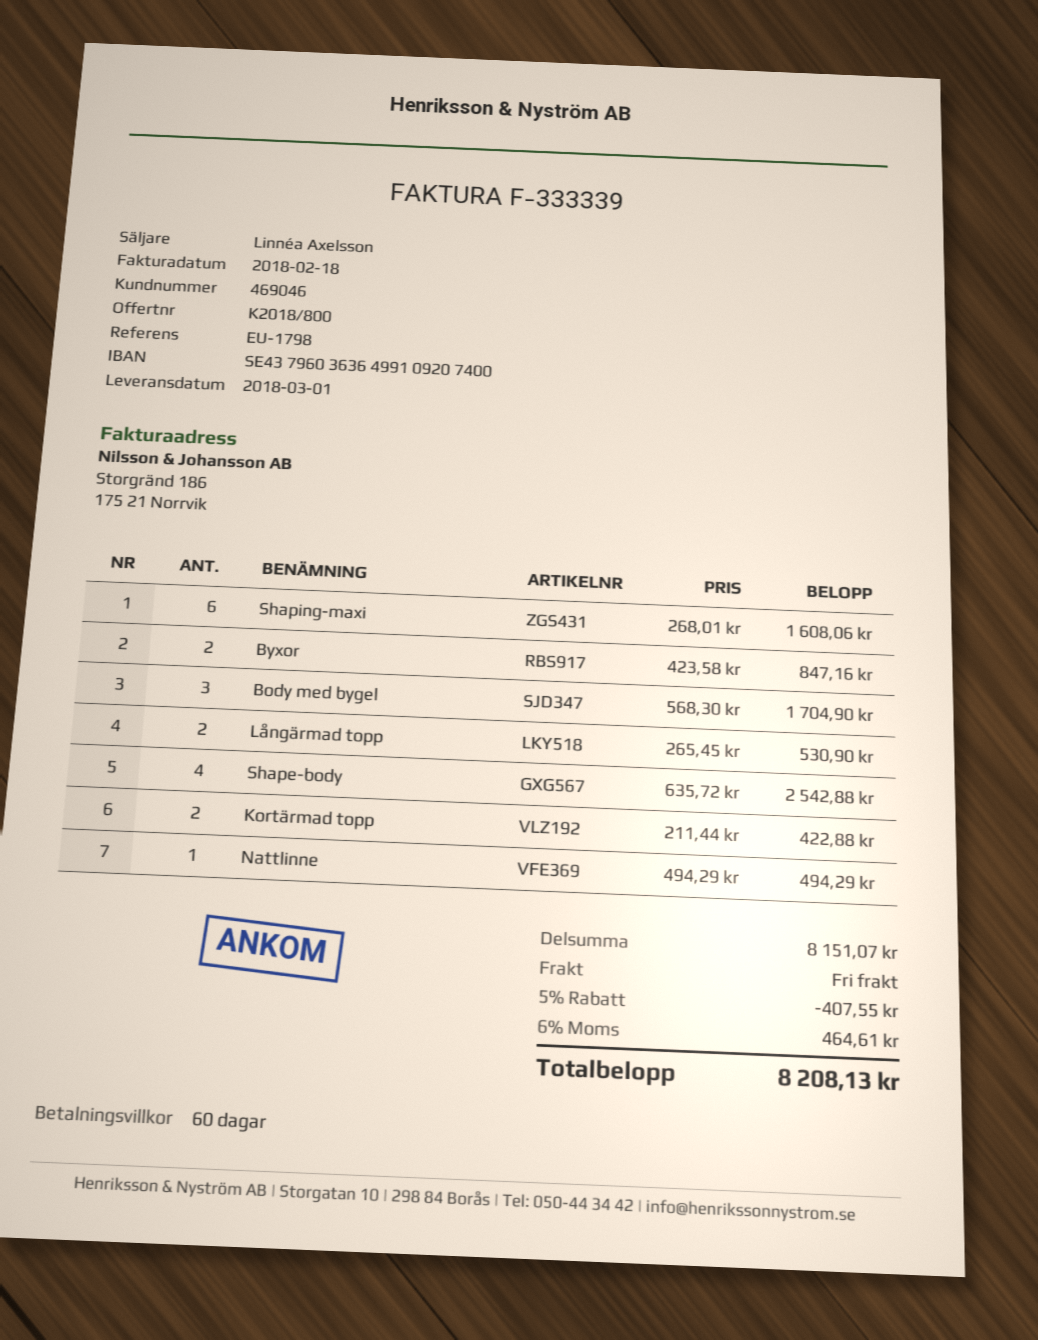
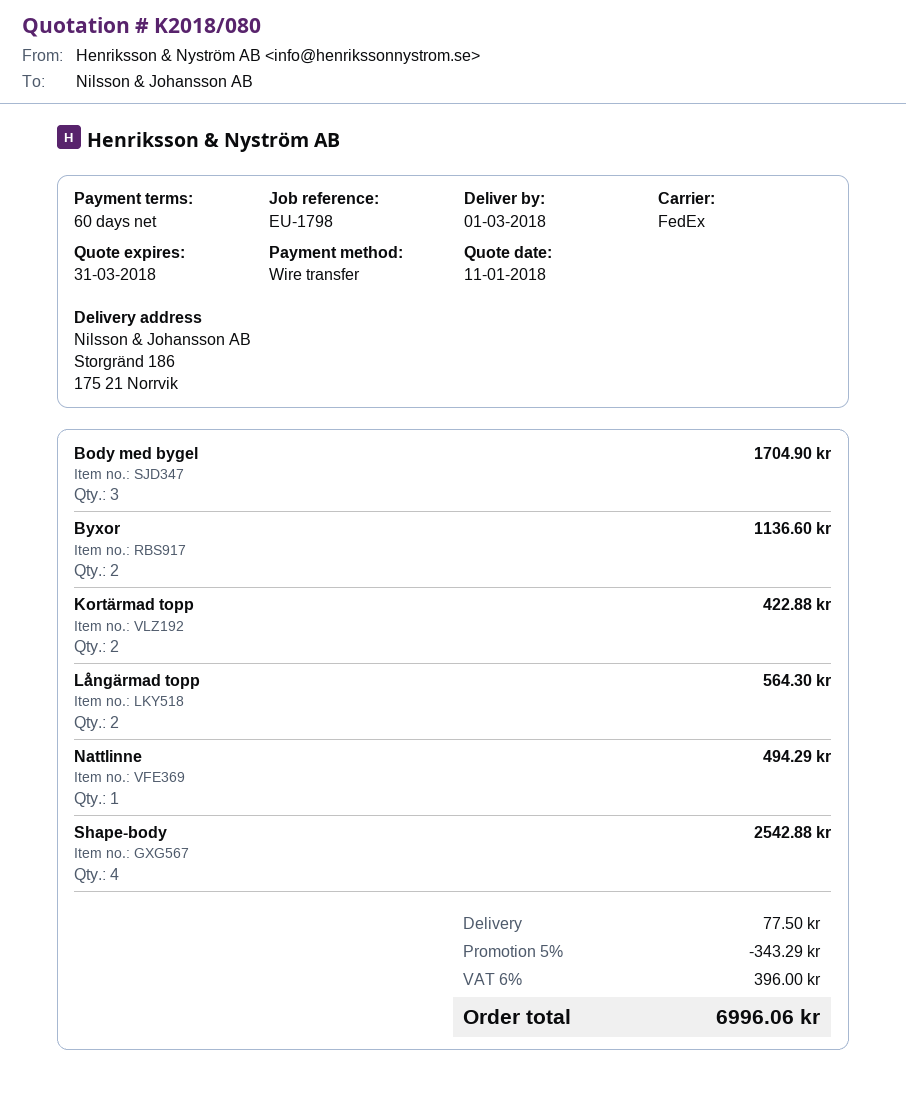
quote number: K2018/800 -> K2018/080
Shaping-maxi: 6 for 1608.06 -> none
Byxor: 2 for 847.16 -> 2 for 1136.60
Långärmad topp: 2 for 530.90 -> 2 for 564.30
discount: 5% = 407.55 -> 5% = 343.29
shipping: 0.00 -> 77.50
tax: 6% = 464.61 -> 6% = 396.00
total: 8208.13 -> 6996.06

